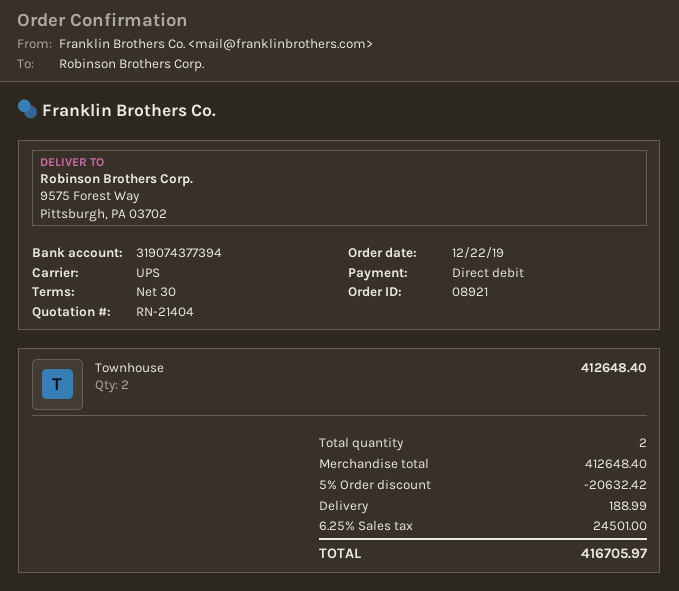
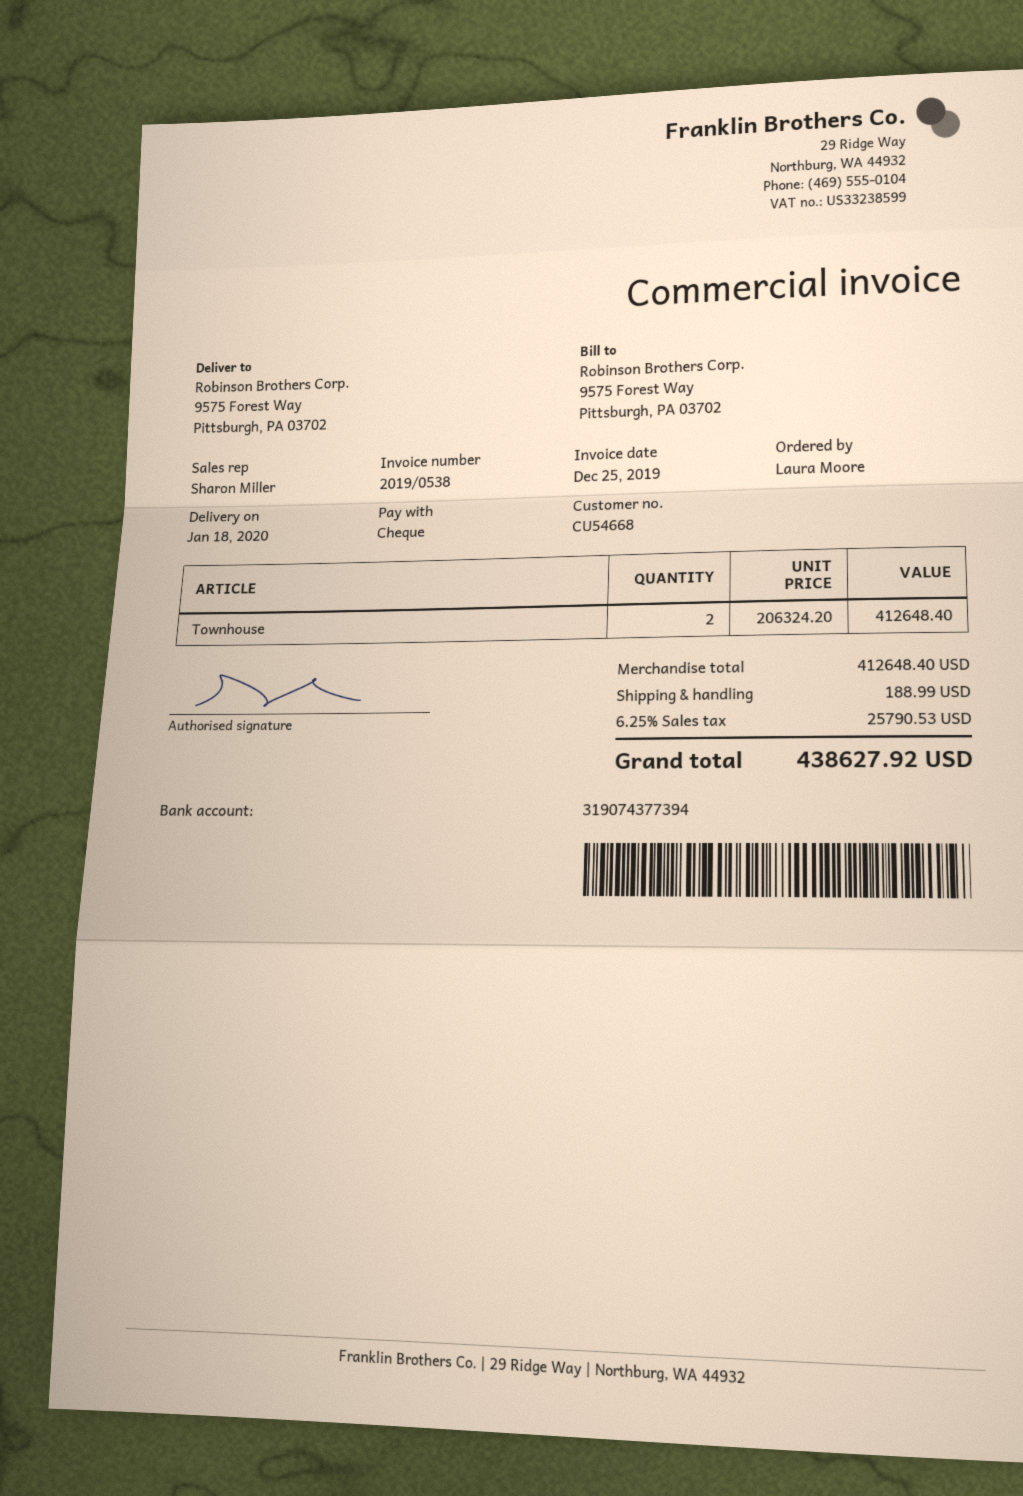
payment method: direct debit -> cheque
discount: 5% = 20632.42 -> none
tax: 6.25% = 24501.00 -> 6.25% = 25790.53
total: 416705.97 -> 438627.92

